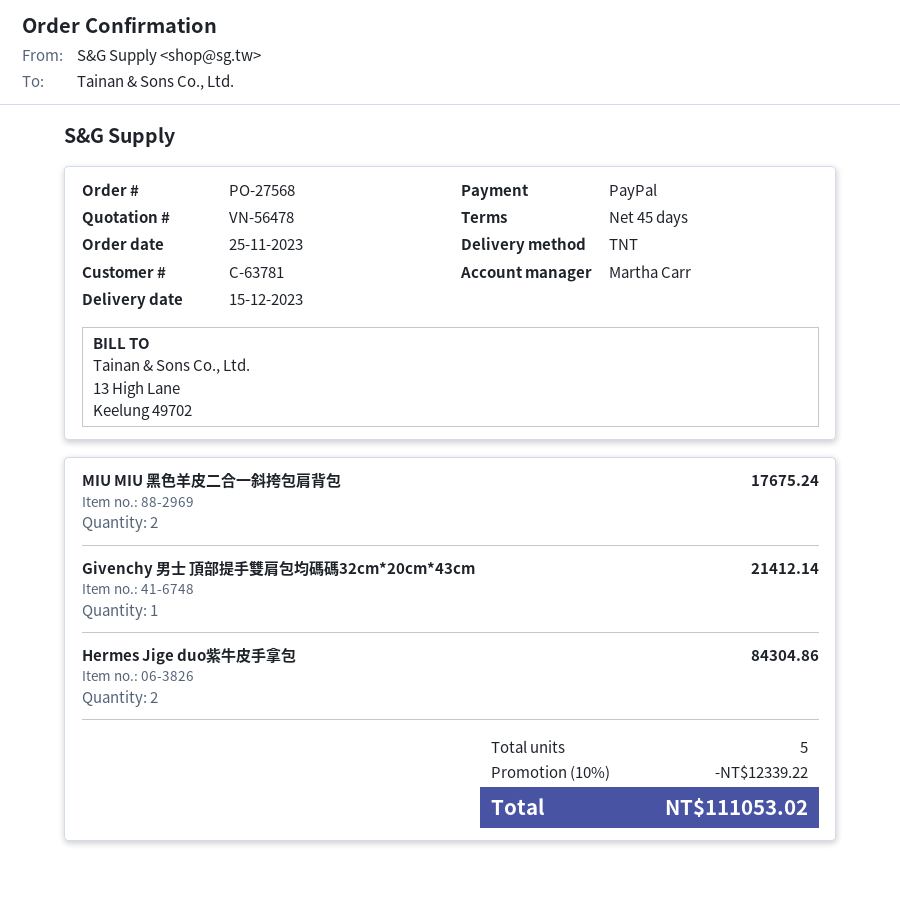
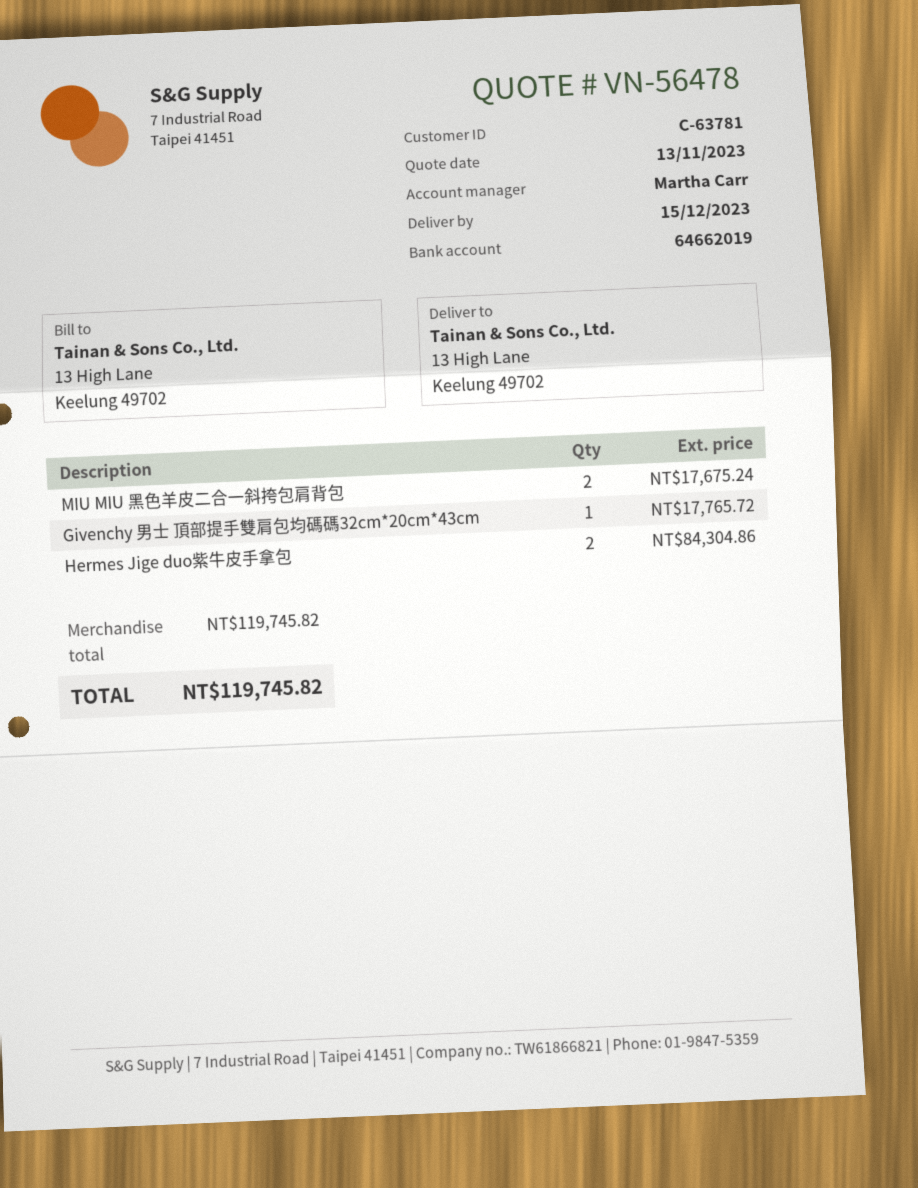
Givenchy 男士 頂部提手雙肩包均碼碼32cm*20cm*43cm: 1 for 21412.14 -> 1 for 17765.72
discount: 10% = 12339.22 -> none
total: 111053.02 -> 119745.82

